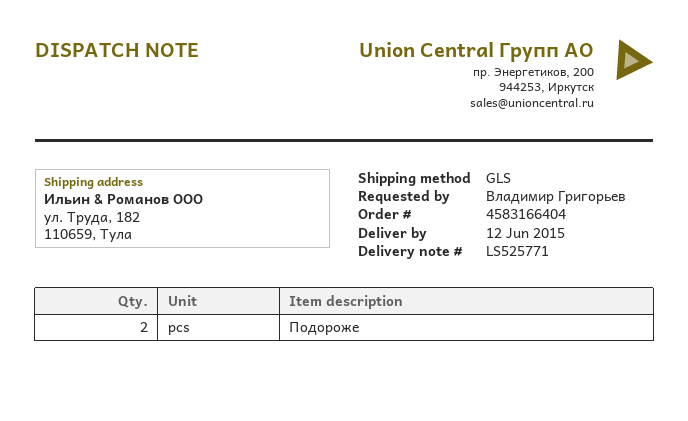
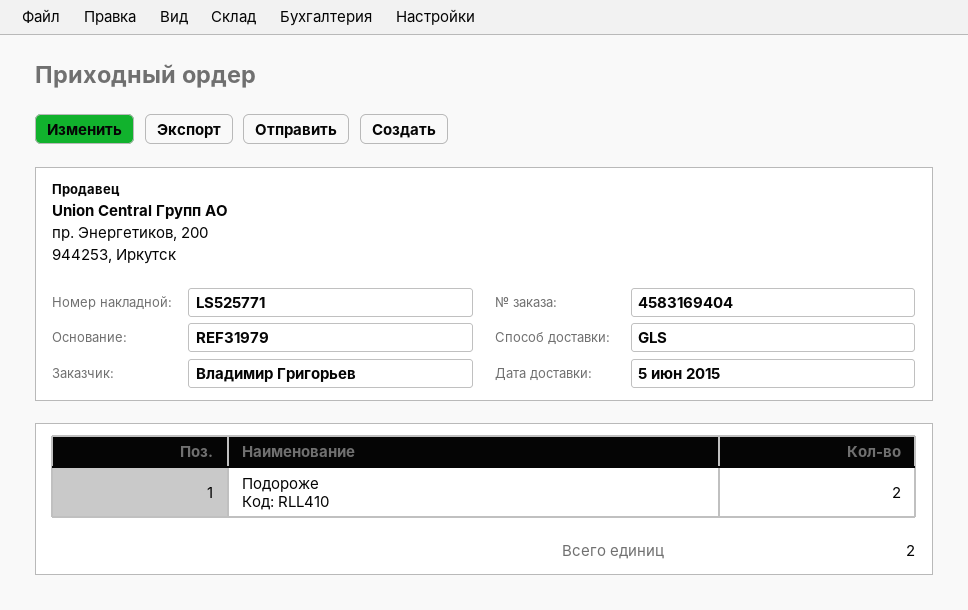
order number: 4583166404 -> 4583169404
delivery date: 2015-06-12 -> 2015-06-05

